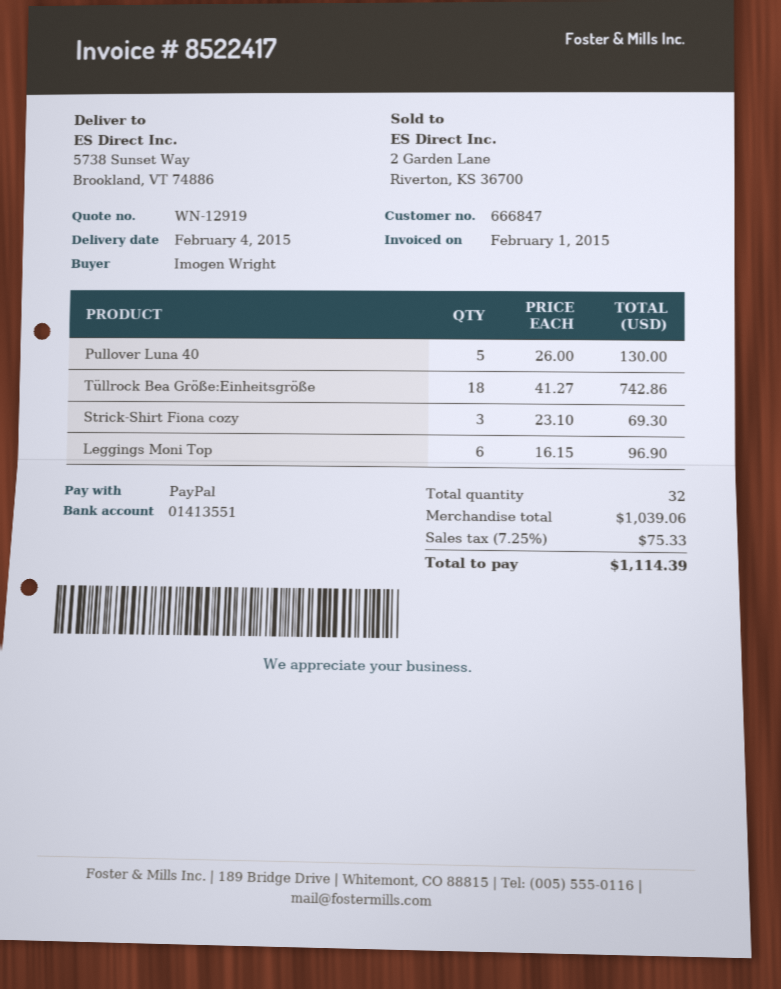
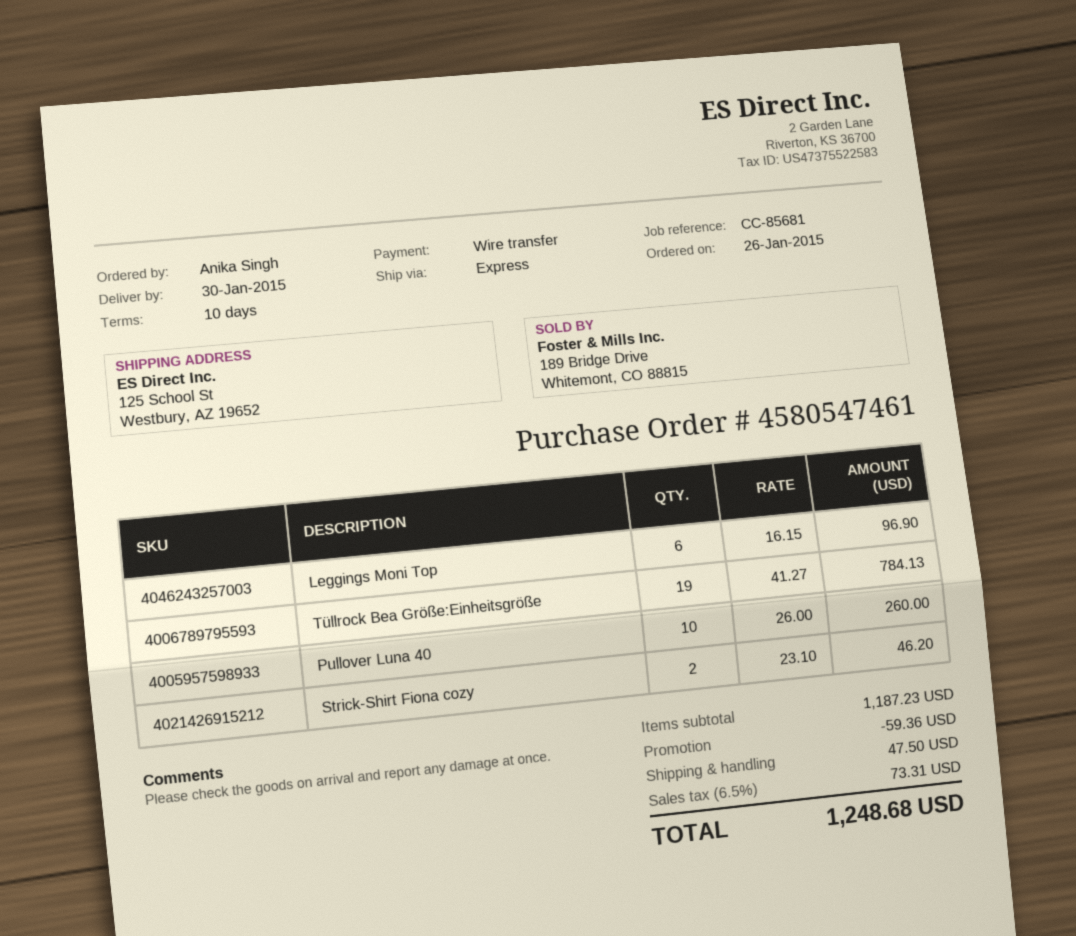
delivery date: 2015-02-04 -> 2015-01-30
ordered by: Imogen Wright -> Anika Singh
payment method: PayPal -> bank transfer
ship to: 5738 Sunset Way, Brookland, VT 74886 -> 125 School St, Westbury, AZ 19652
Pullover Luna 40: 5 x 26.00 = 130.00 -> 10 x 26.00 = 260.00
Tüllrock Bea Größe:Einheitsgröße: 18 x 41.27 = 742.86 -> 19 x 41.27 = 784.13
Strick-Shirt Fiona cozy: 3 x 23.10 = 69.30 -> 2 x 23.10 = 46.20
subtotal: 1039.06 -> 1187.23
discount: none -> 59.36
shipping: none -> 47.50
tax: 7.25% = 75.33 -> 6.5% = 73.31
total: 1114.39 -> 1248.68

